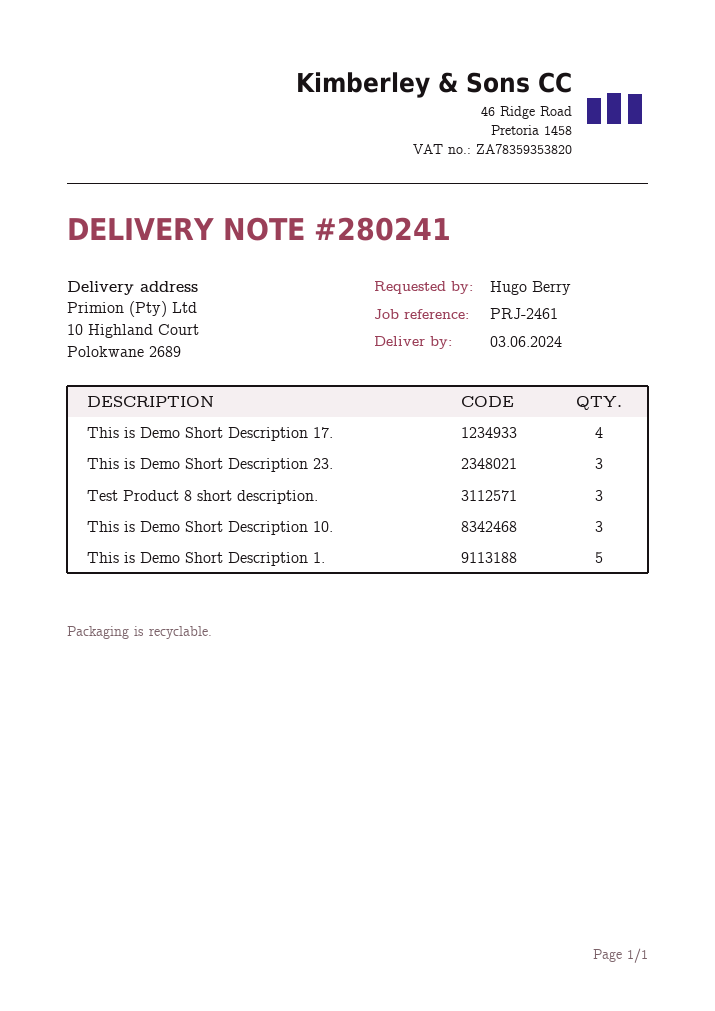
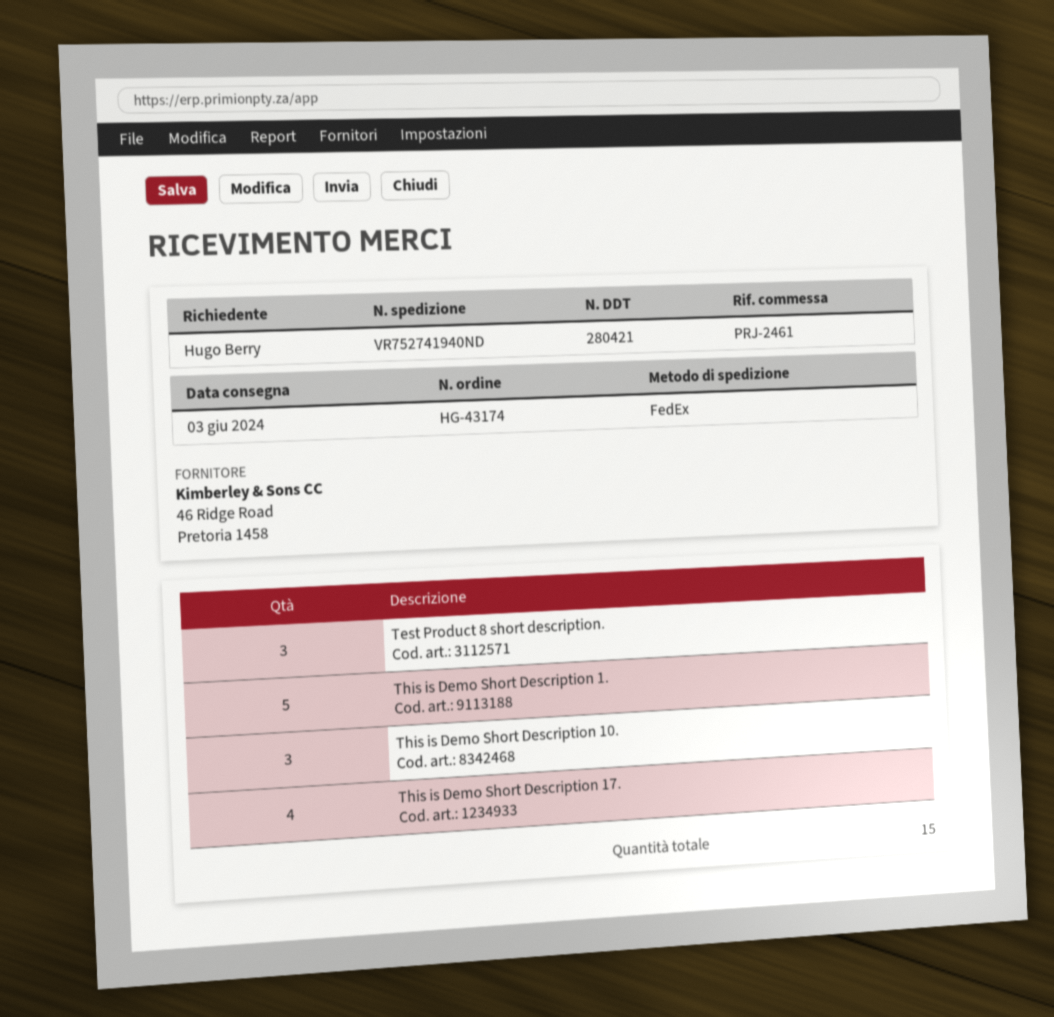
delivery note number: 280241 -> 280421
This is Demo Short Description 23.: 3 -> none

